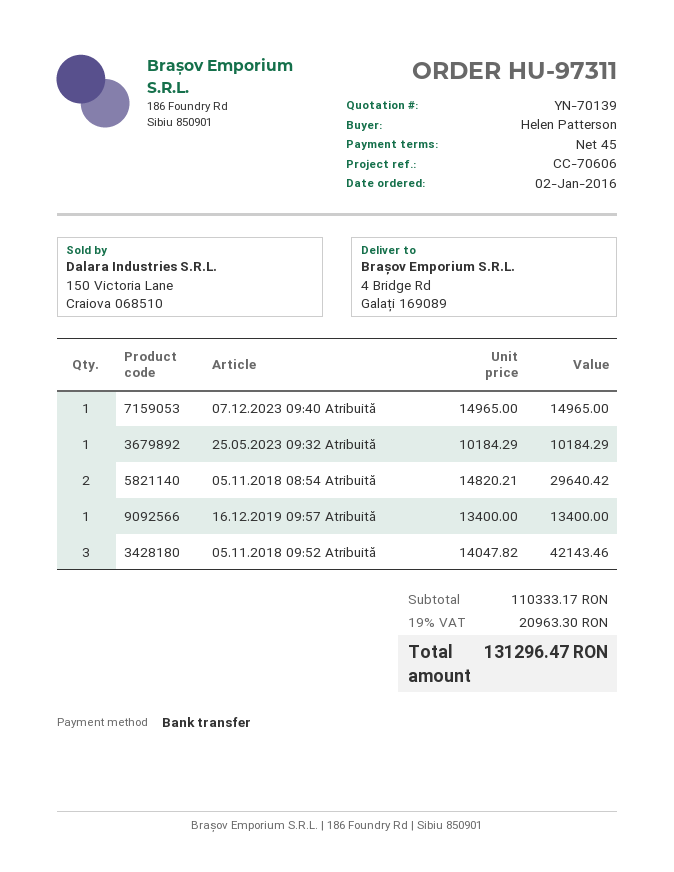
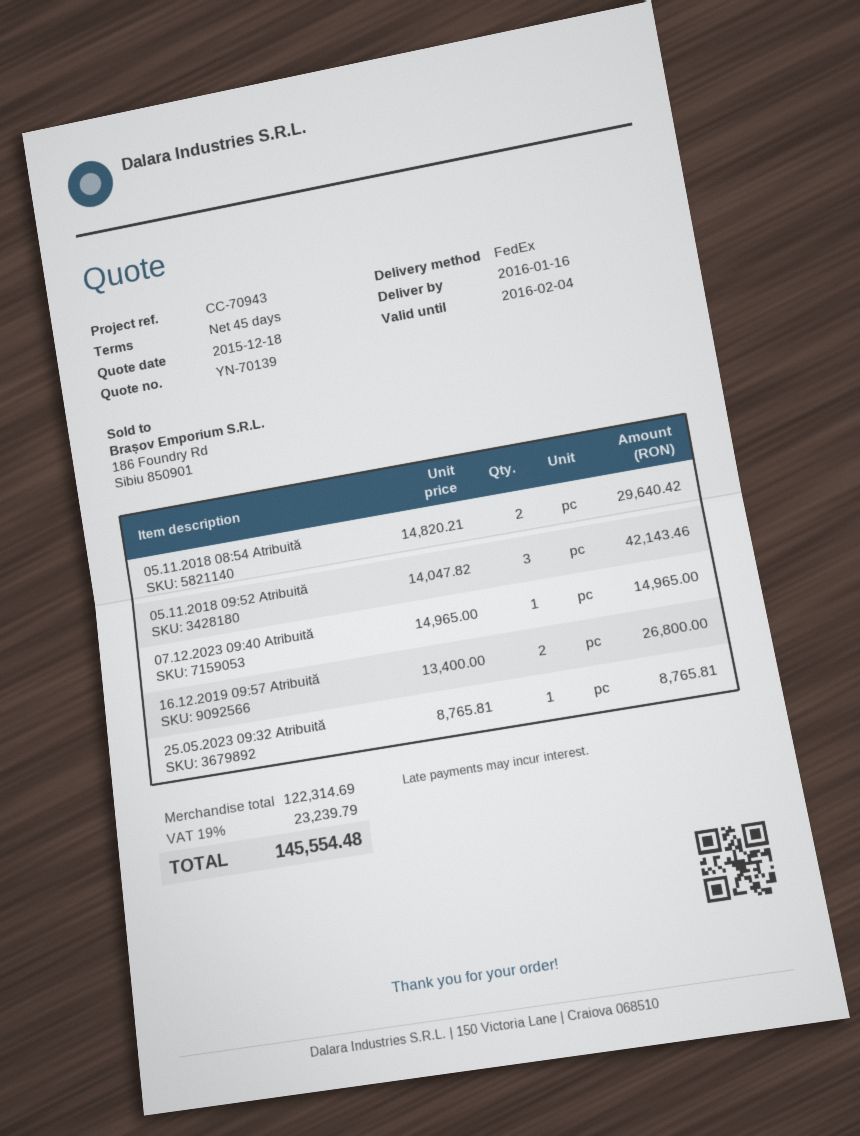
reference: CC-70606 -> CC-70943
25.05.2023 09:32 Atribuită: 1 x 10184.29 = 10184.29 -> 1 x 8765.81 = 8765.81
16.12.2019 09:57 Atribuită: 1 x 13400.00 = 13400.00 -> 2 x 13400.00 = 26800.00
subtotal: 110333.17 -> 122314.69
tax: 19% = 20963.30 -> 19% = 23239.79
total: 131296.47 -> 145554.48

